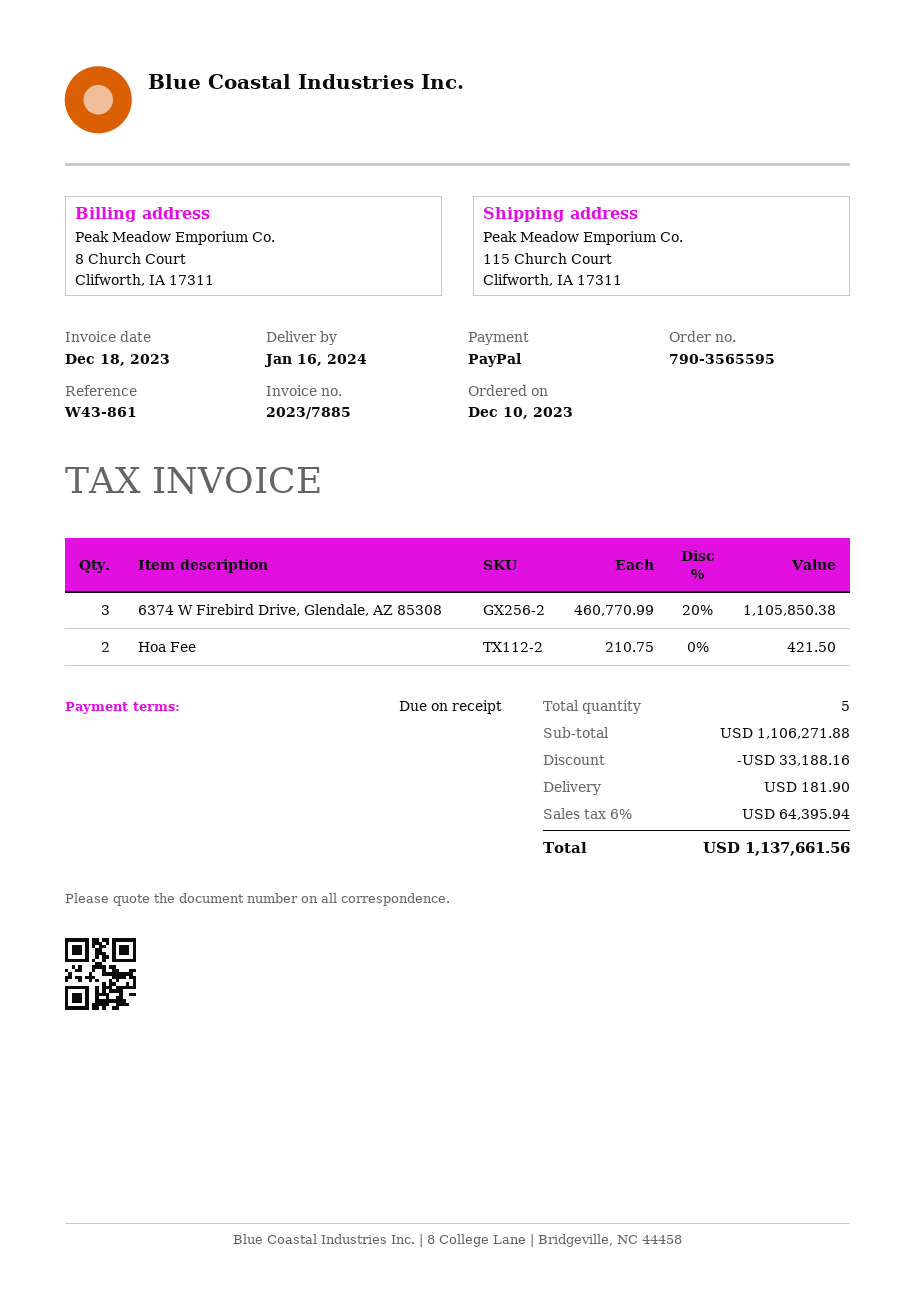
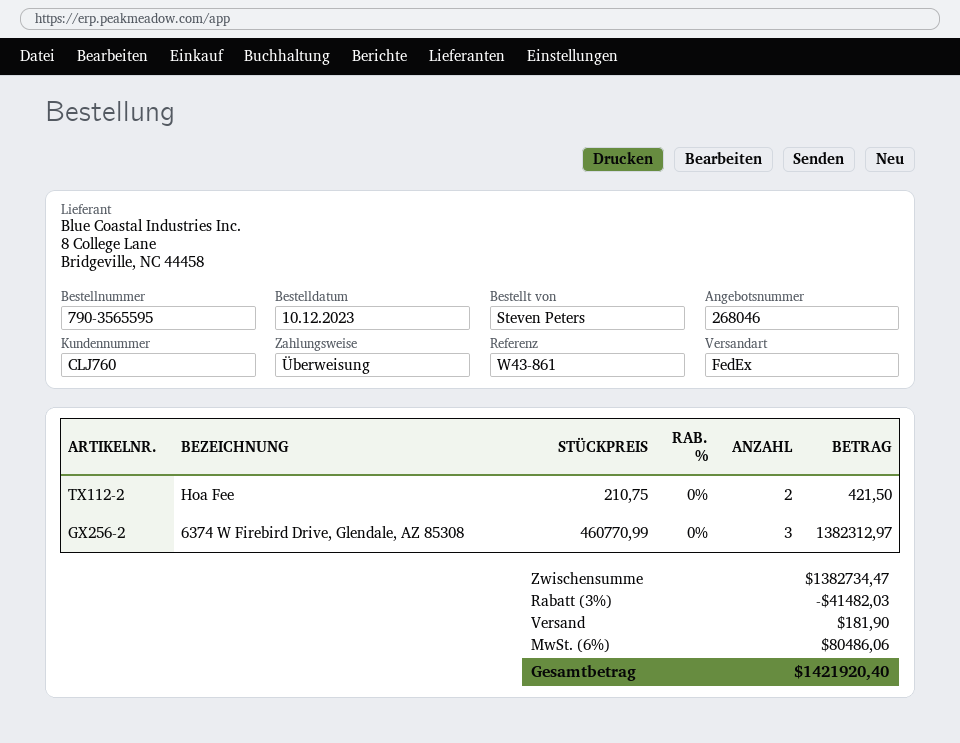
payment method: PayPal -> bank transfer
6374 W Firebird Drive, Glendale, AZ 85308: 3 x 460770.99 - 20% = 1105850.38 -> 3 x 460770.99 = 1382312.97
subtotal: 1106271.88 -> 1382734.47
discount: 33188.16 -> 41482.03
tax: 6% = 64395.94 -> 6% = 80486.06
total: 1137661.56 -> 1421920.40

